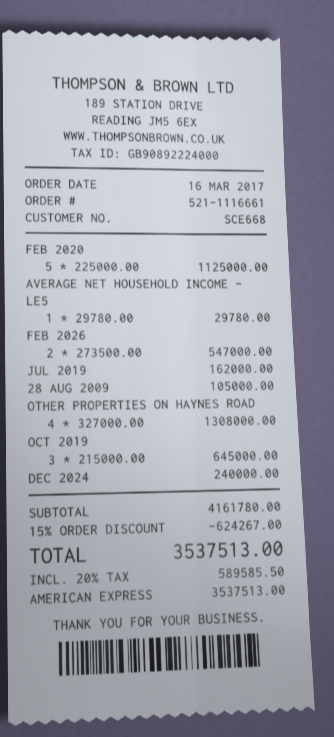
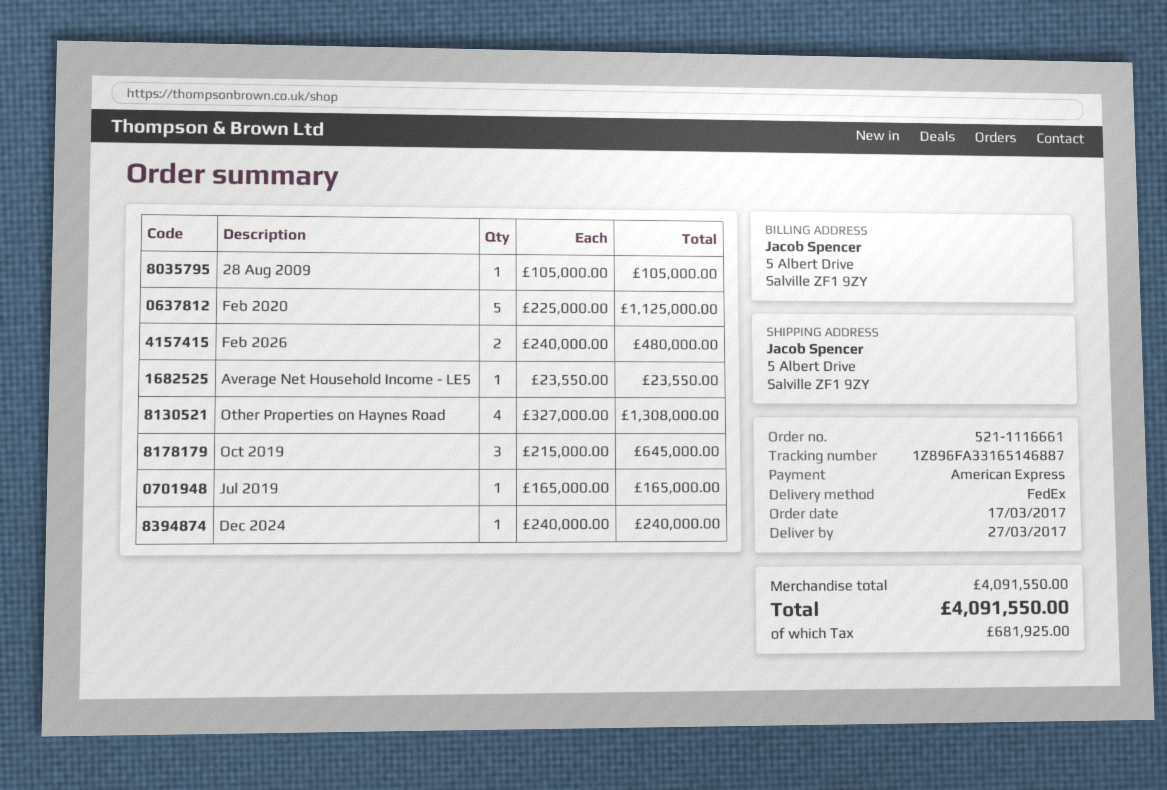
order date: 2017-03-16 -> 2017-03-17
AVERAGE NET HOUSEHOLD INCOME - LE5: 1 x 29780.00 = 29780.00 -> 1 x 23550.00 = 23550.00
FEB 2026: 2 x 273500.00 = 547000.00 -> 2 x 240000.00 = 480000.00
JUL 2019: 1 x 162000.00 = 162000.00 -> 1 x 165000.00 = 165000.00
subtotal: 4161780.00 -> 4091550.00
discount: 15% = 624267.00 -> none
tax: 589585.50 -> 681925.00
total: 3537513.00 -> 4091550.00

